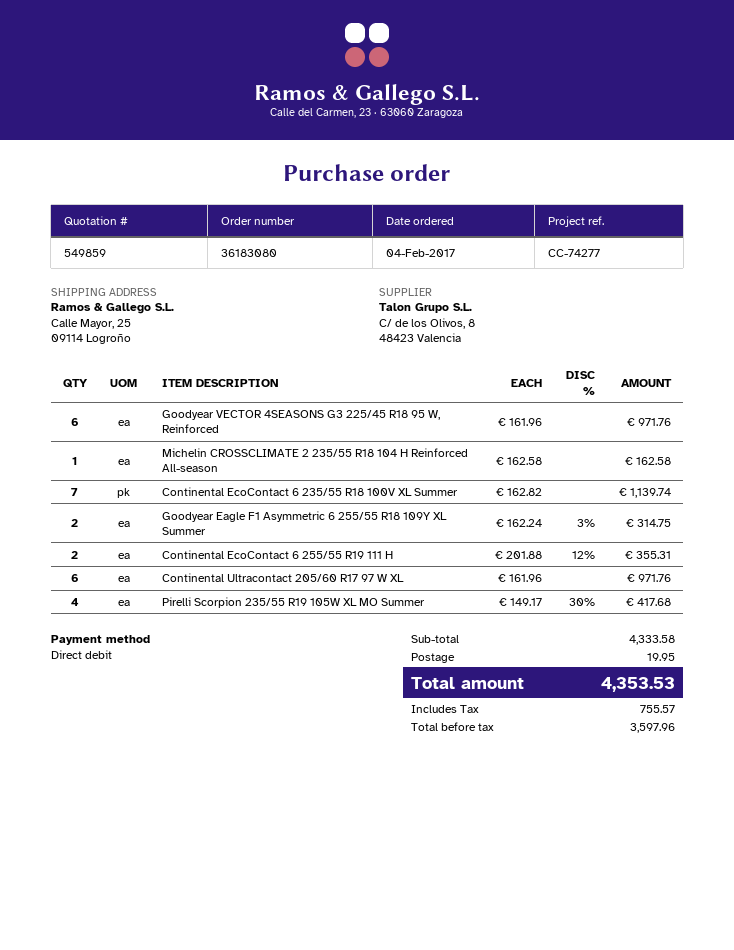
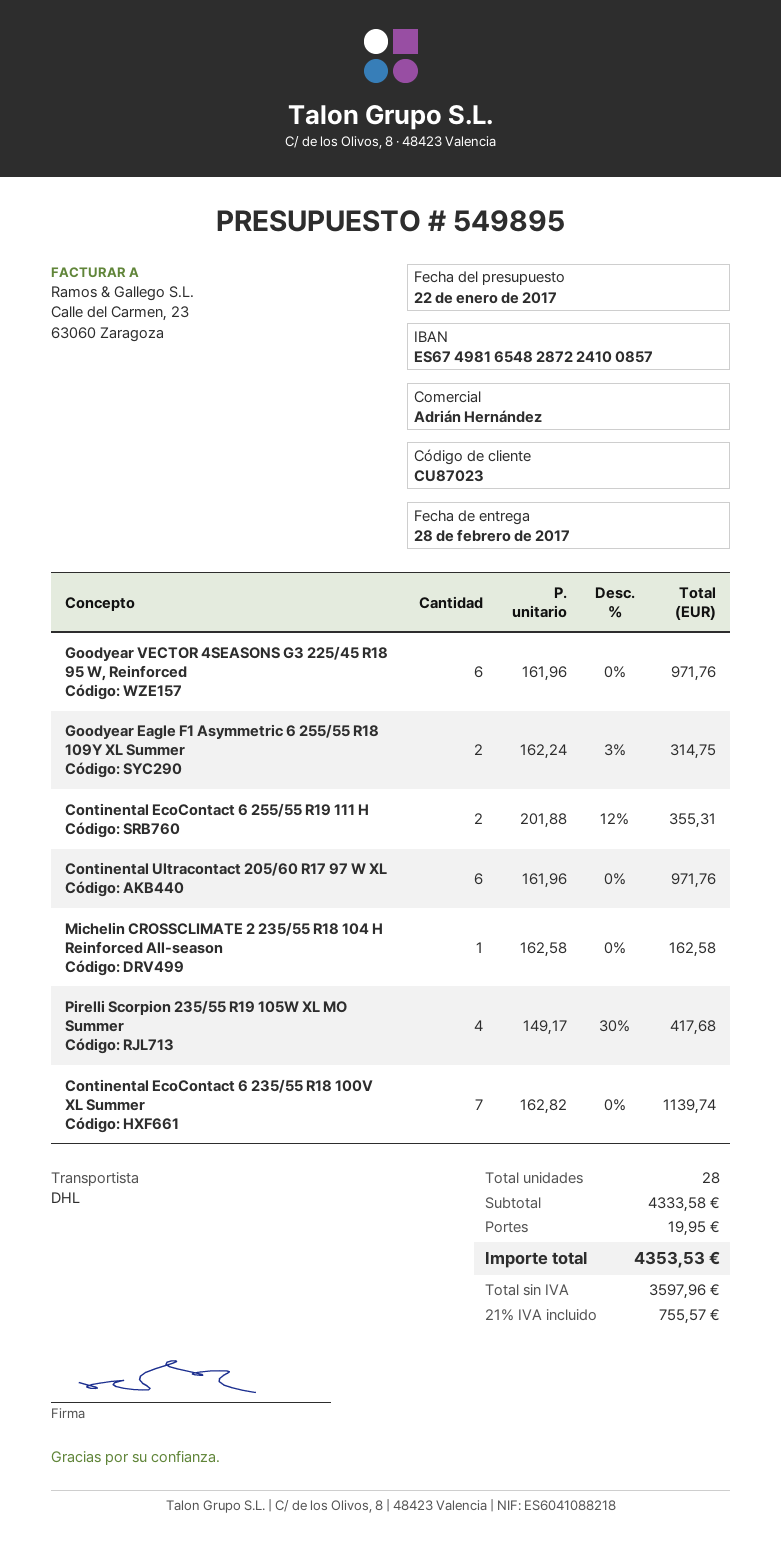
quote number: 549859 -> 549895

